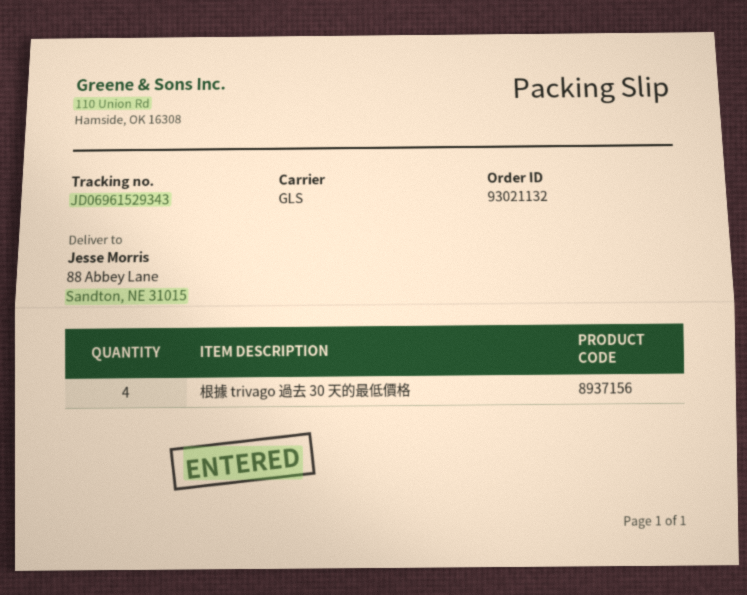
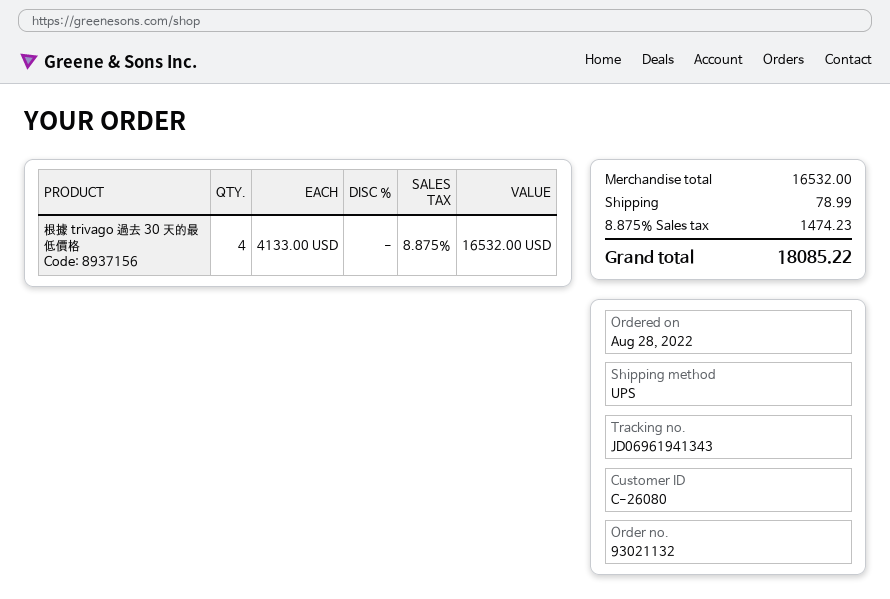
shipping method: GLS -> UPS
tracking number: JD06961529343 -> JD06961941343

